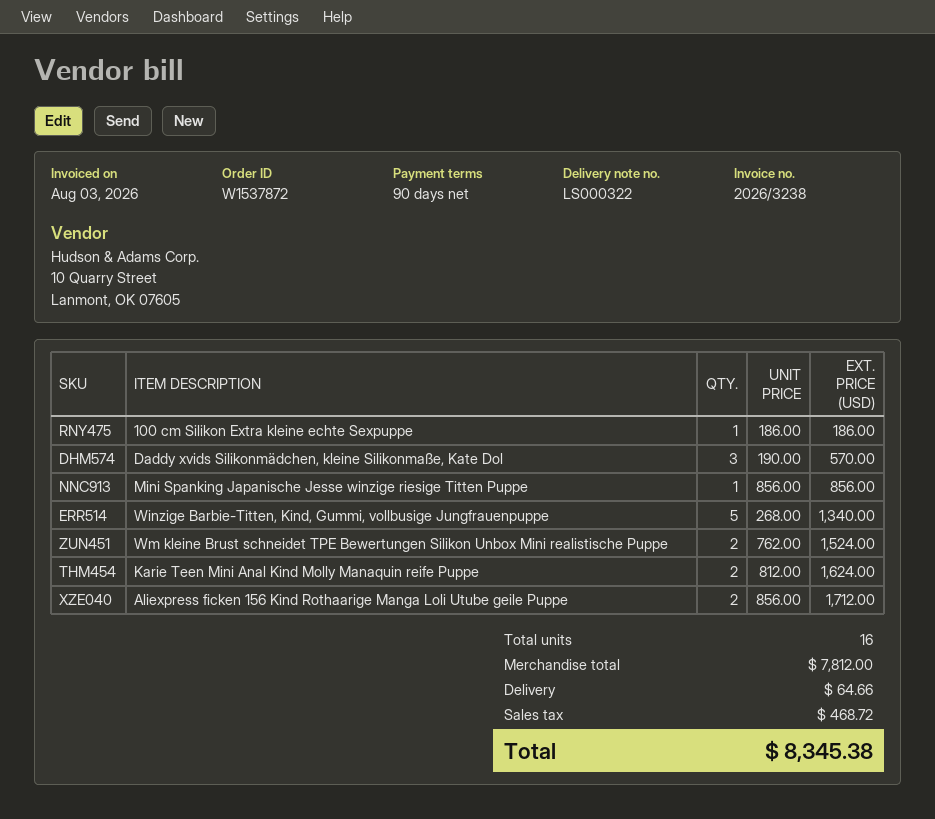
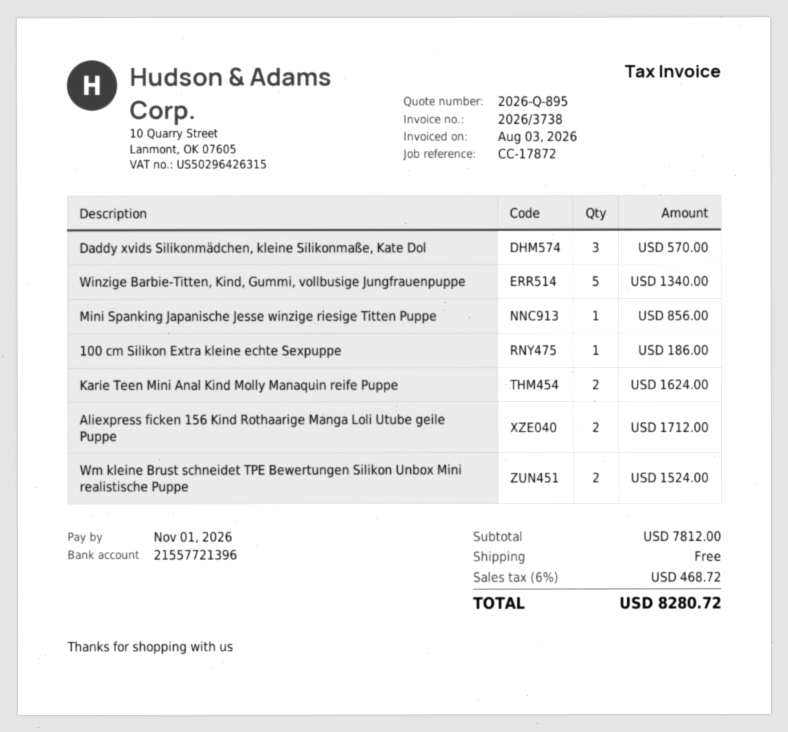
invoice number: 2026/3238 -> 2026/3738
shipping: 64.66 -> 0.00
total: 8345.38 -> 8280.72

